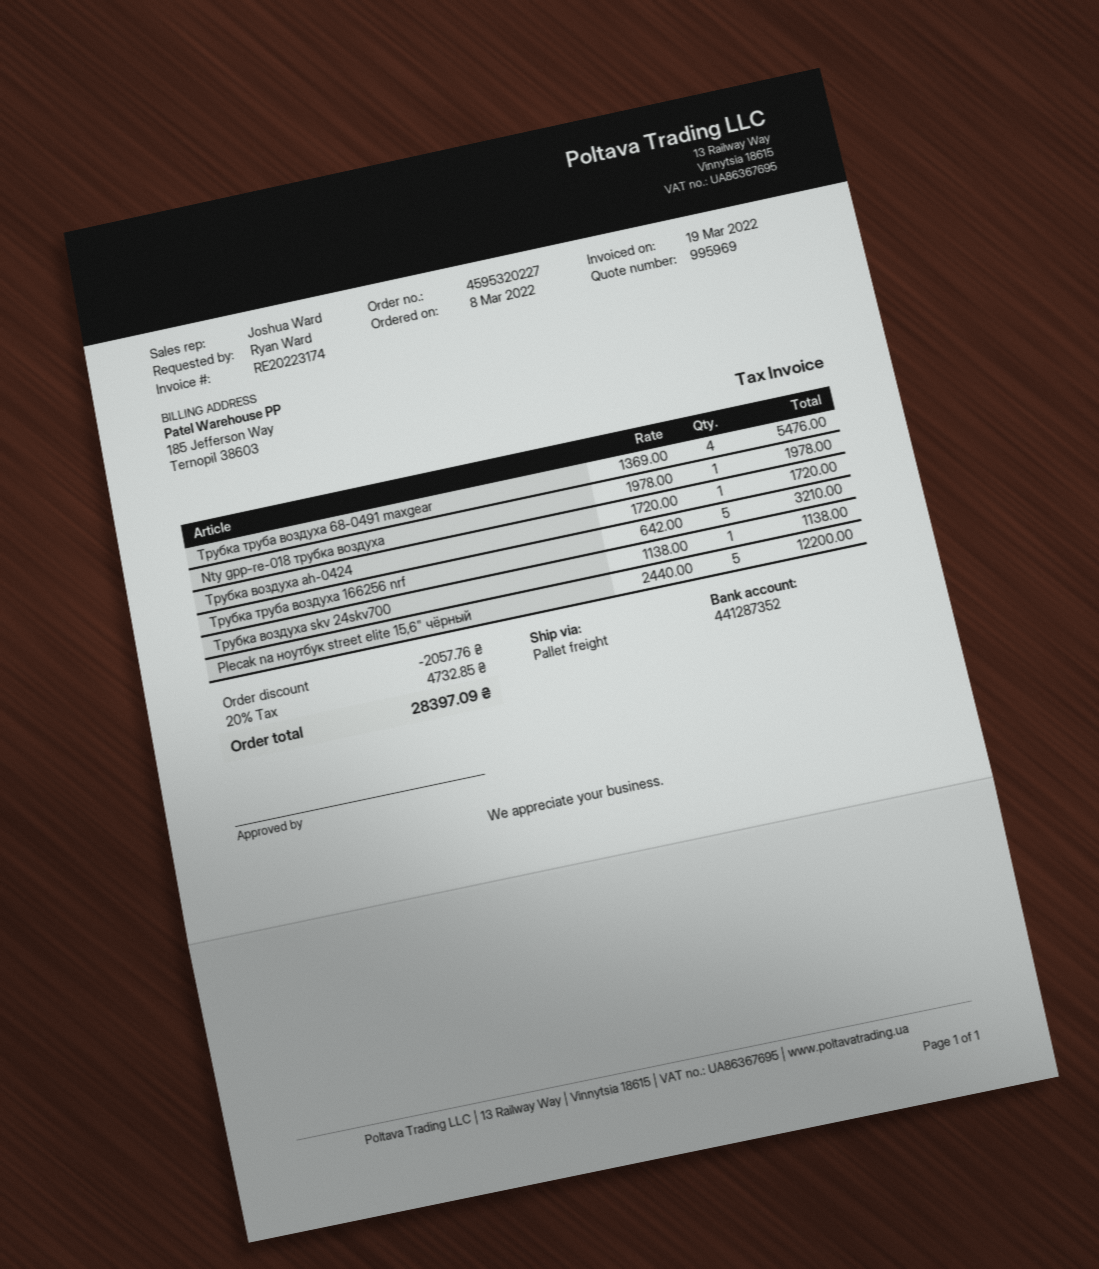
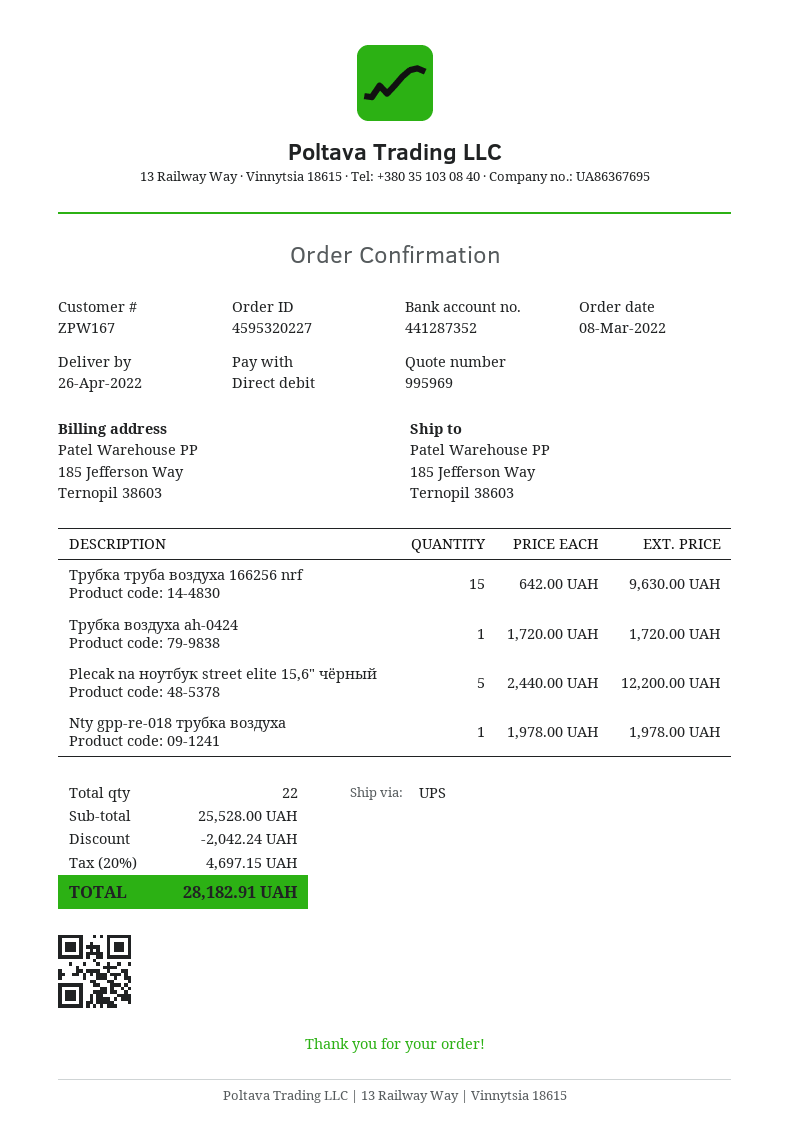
shipping method: pallet freight -> UPS
Трубка труба воздуха 68-0491 maxgear: 4 x 1369.00 = 5476.00 -> none
Трубка труба воздуха 166256 nrf: 5 x 642.00 = 3210.00 -> 15 x 642.00 = 9630.00
Трубка воздуха skv 24skv700: 1 x 1138.00 = 1138.00 -> none
discount: 2057.76 -> 2042.24
tax: 20% = 4732.85 -> 20% = 4697.15
total: 28397.09 -> 28182.91

